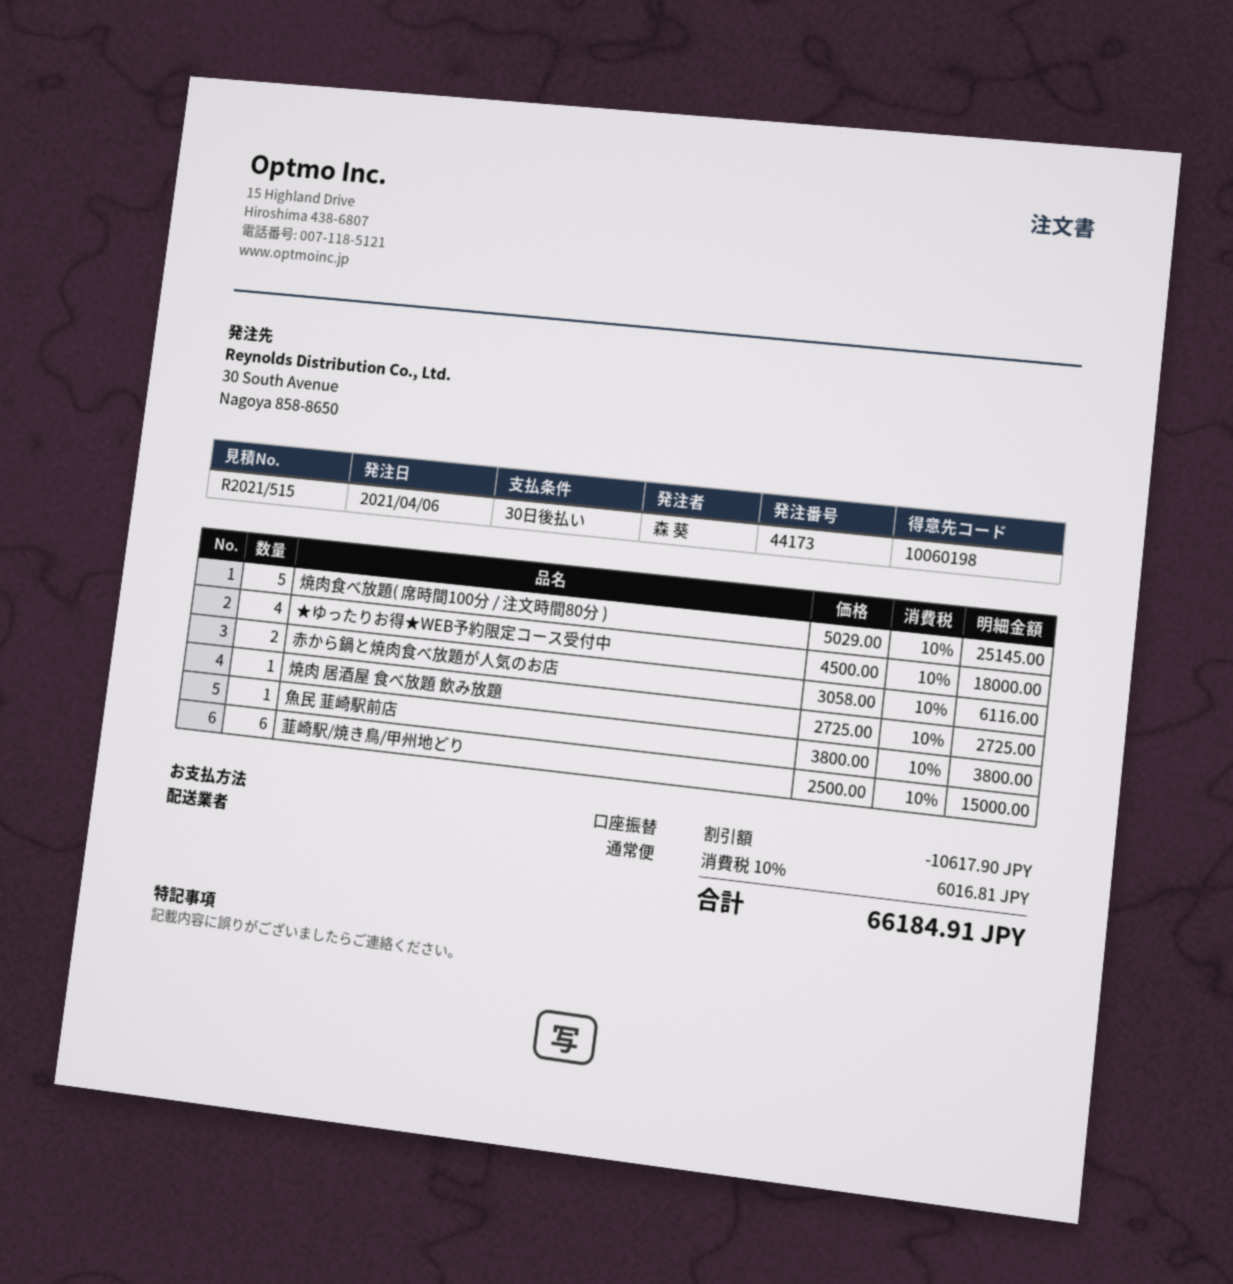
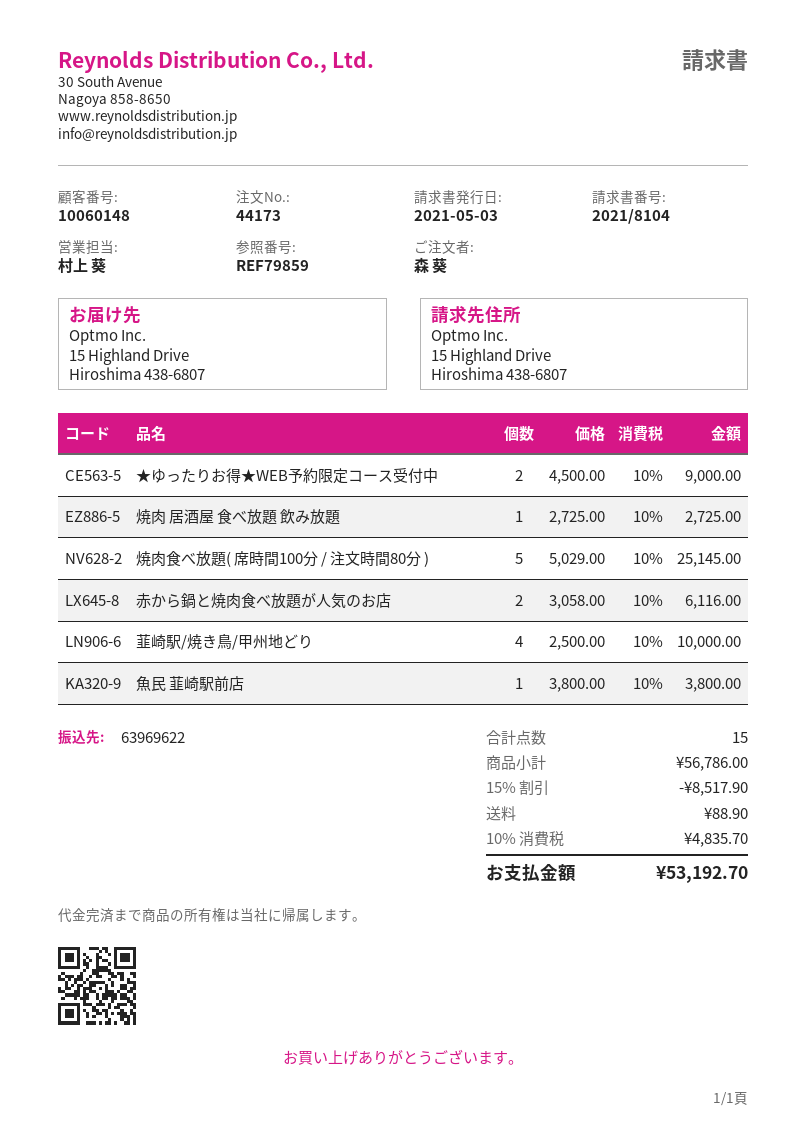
customer number: 10060198 -> 10060148
★ゆったりお得★WEB予約限定コース受付中: 4 x 4500.00 = 18000.00 -> 2 x 4500.00 = 9000.00
韮崎駅/焼き鳥/甲州地どり: 6 x 2500.00 = 15000.00 -> 4 x 2500.00 = 10000.00
discount: 10617.90 -> 8517.90
shipping: none -> 88.90
tax: 10% = 6016.81 -> 10% = 4835.70
total: 66184.91 -> 53192.70

